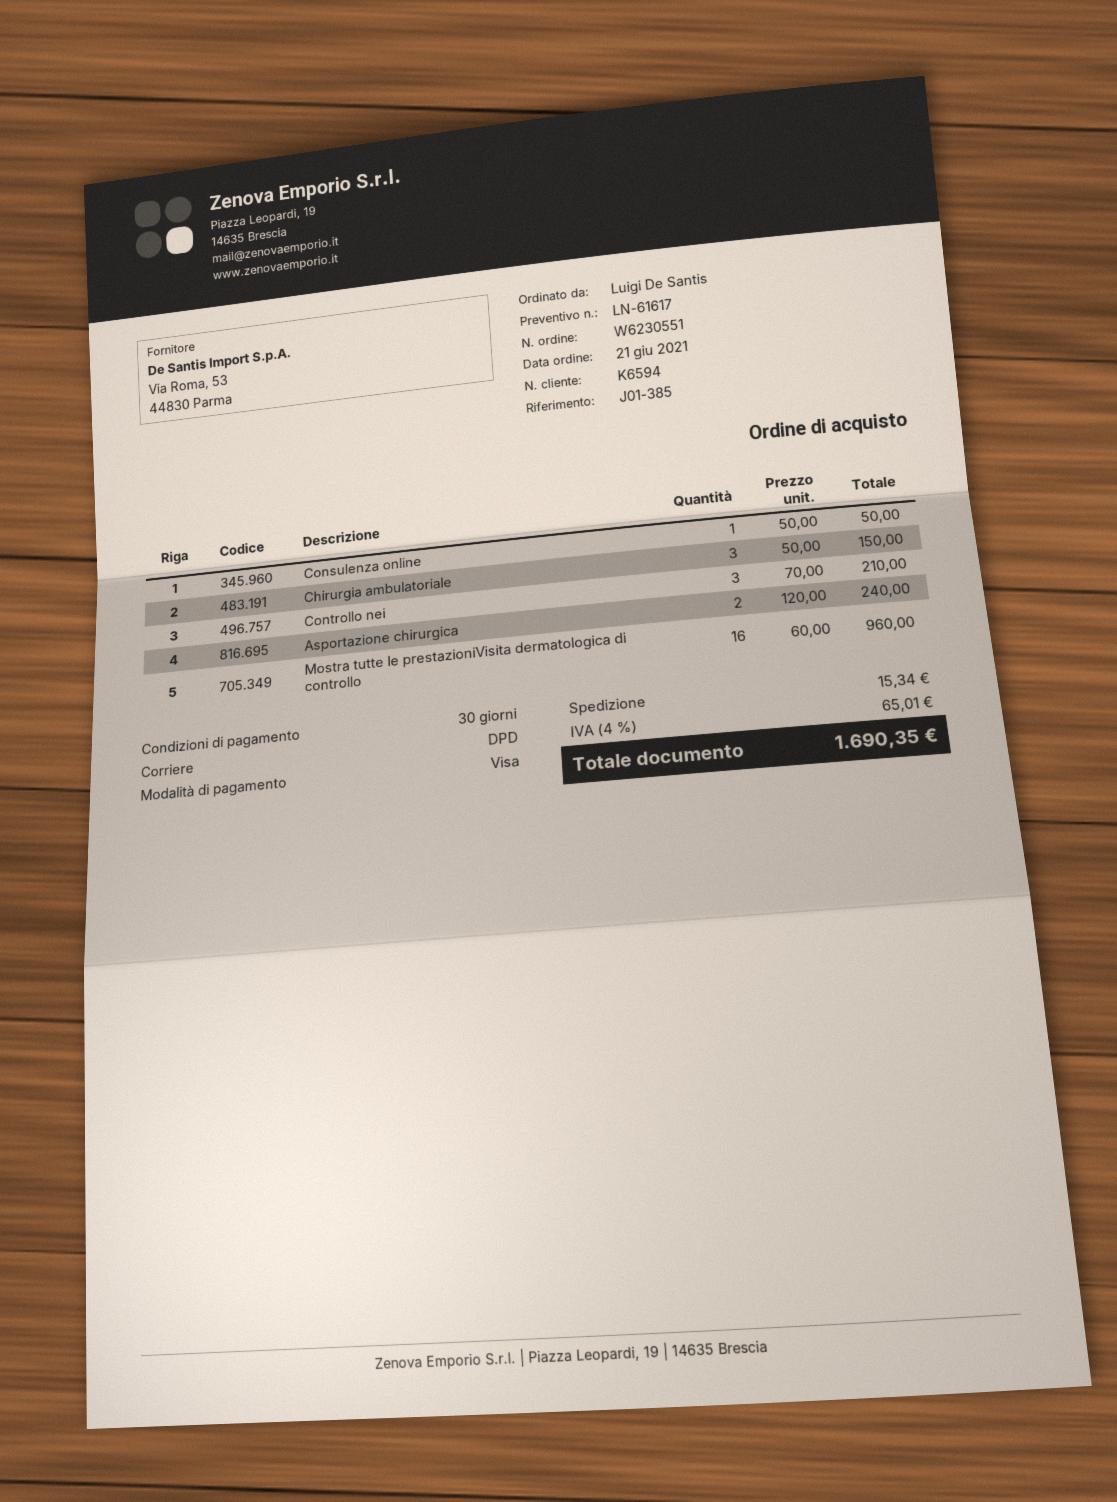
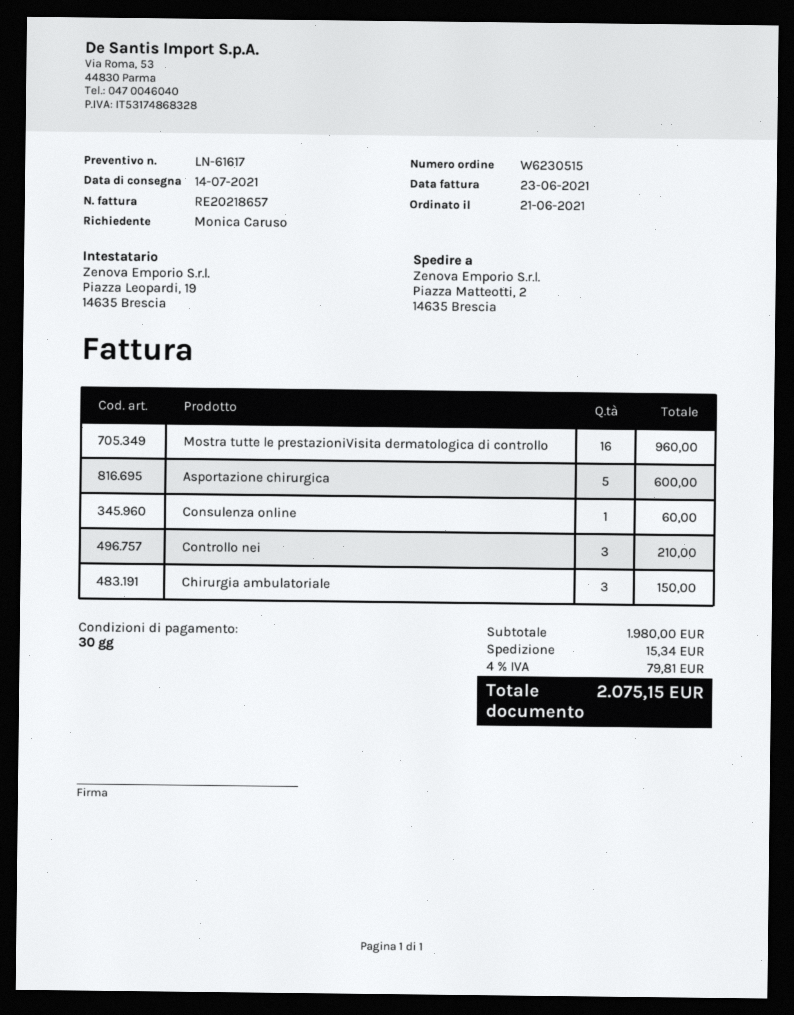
order number: W6230551 -> W6230515
ordered by: Luigi De Santis -> Monica Caruso
Consulenza online: 1 for 50.00 -> 1 for 60.00
Asportazione chirurgica: 2 for 240.00 -> 5 for 600.00
tax: 4% = 65.01 -> 4% = 79.81
total: 1690.35 -> 2075.15

